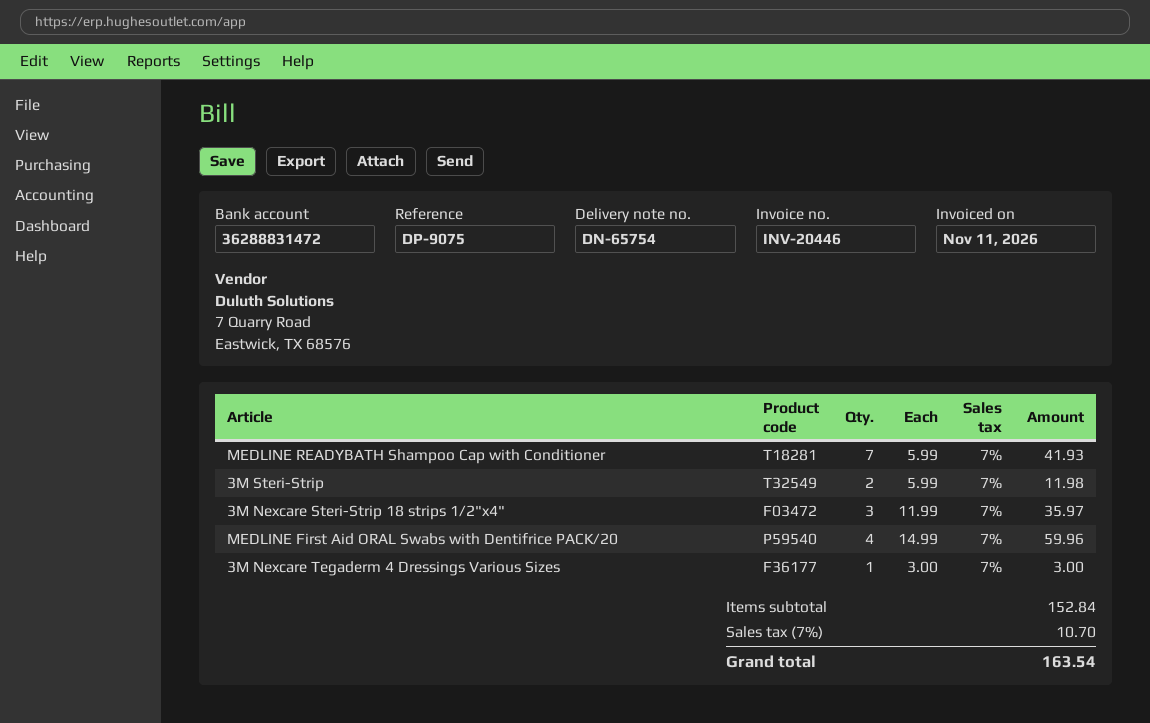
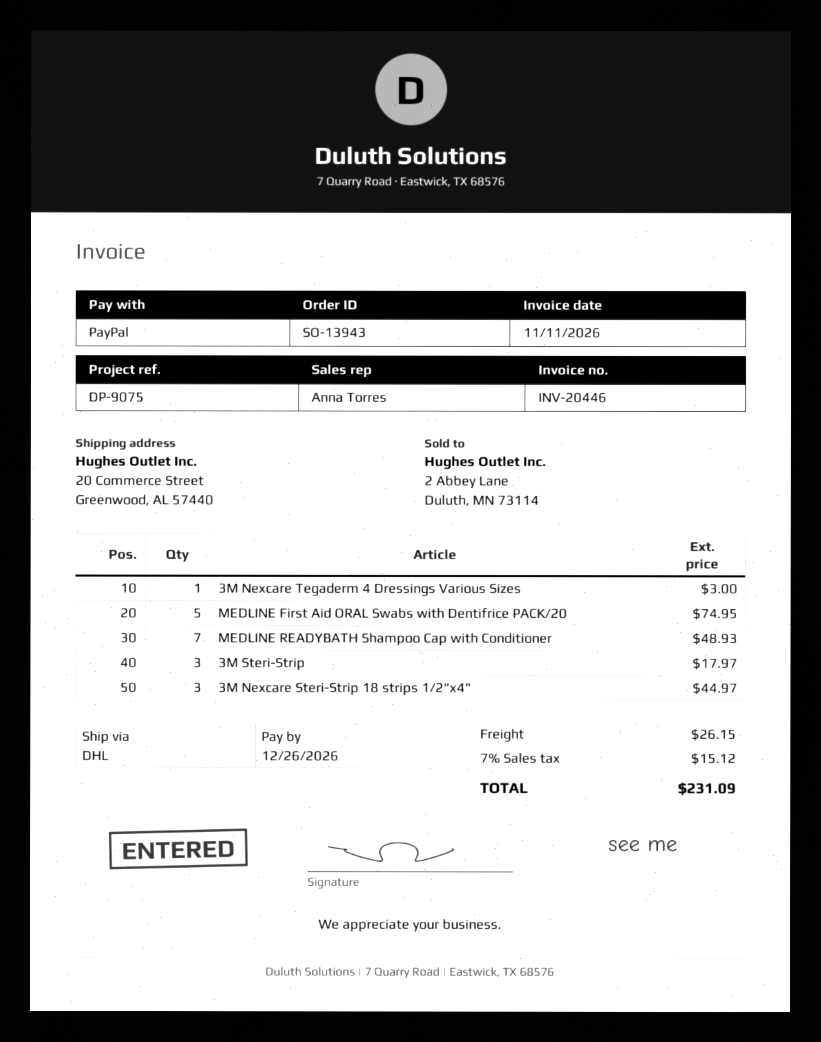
MEDLINE READYBATH Shampoo Cap with Conditioner: 7 for 41.93 -> 7 for 48.93
3M Steri-Strip: 2 for 11.98 -> 3 for 17.97
3M Nexcare Steri-Strip 18 strips 1/2"x4": 3 for 35.97 -> 3 for 44.97
MEDLINE First Aid ORAL Swabs with Dentifrice PACK/20: 4 for 59.96 -> 5 for 74.95
shipping: none -> 26.15
tax: 7% = 10.70 -> 7% = 15.12
total: 163.54 -> 231.09

